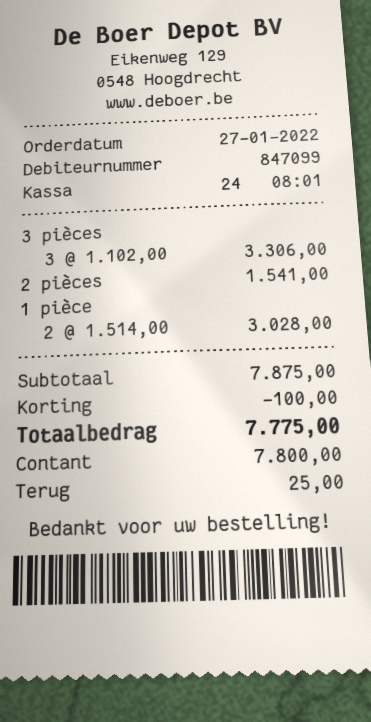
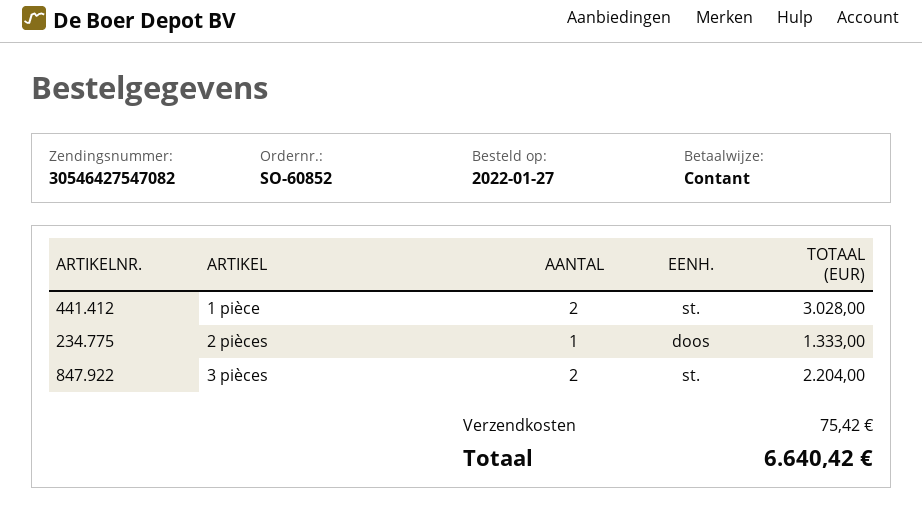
3 pièces: 3 for 3306.00 -> 2 for 2204.00
2 pièces: 1 for 1541.00 -> 1 for 1333.00
discount: 100.00 -> none
shipping: none -> 75.42
total: 7775.00 -> 6640.42

